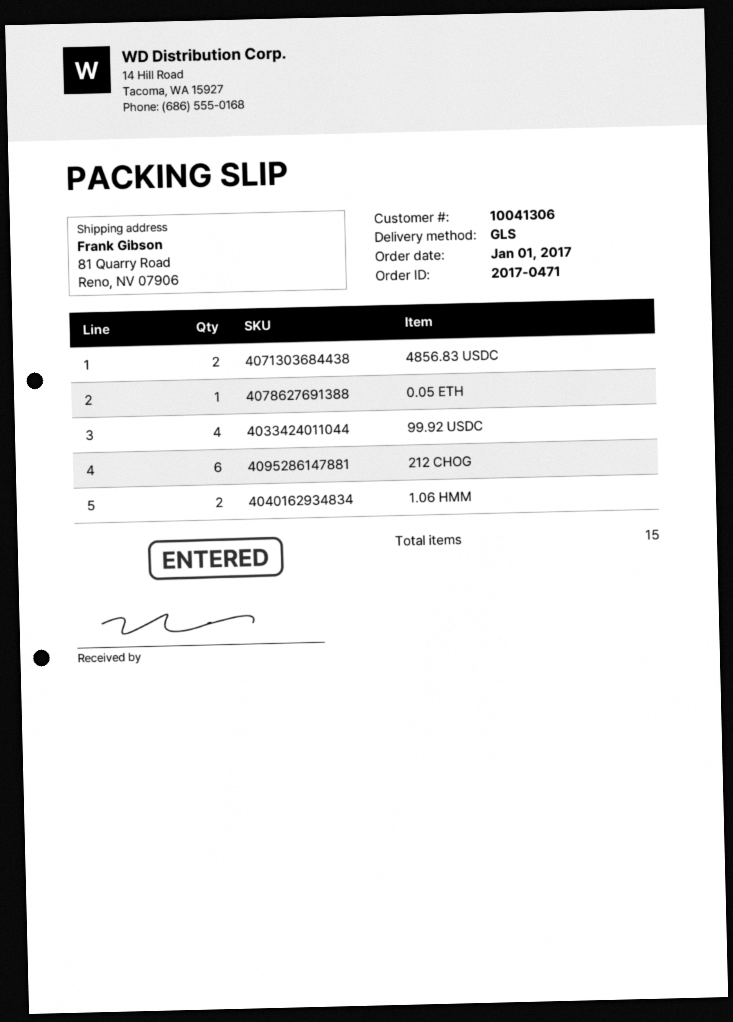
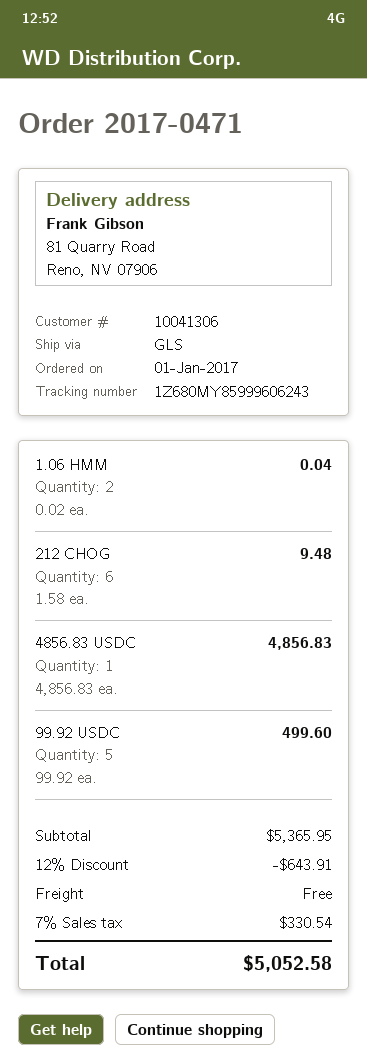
4856.83 USDC: 2 -> 1
0.05 ETH: 1 -> none
99.92 USDC: 4 -> 5

